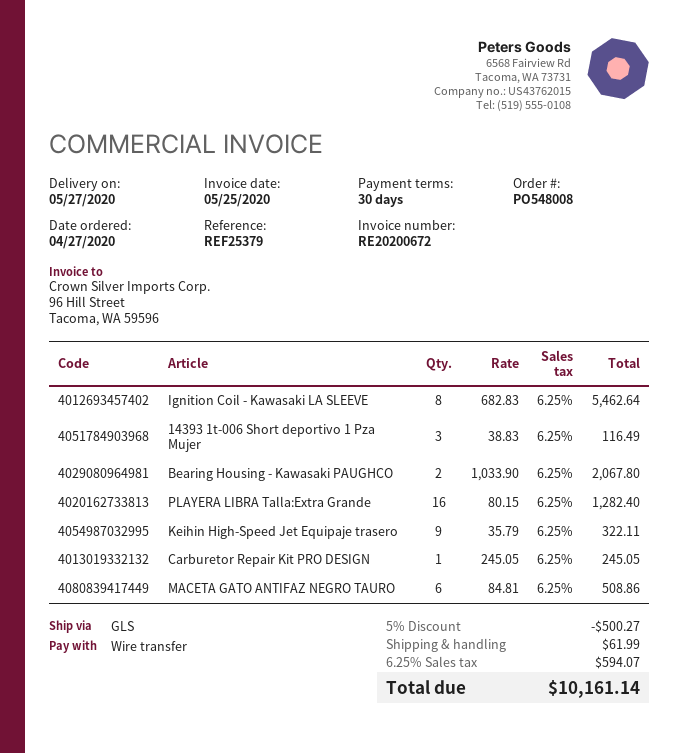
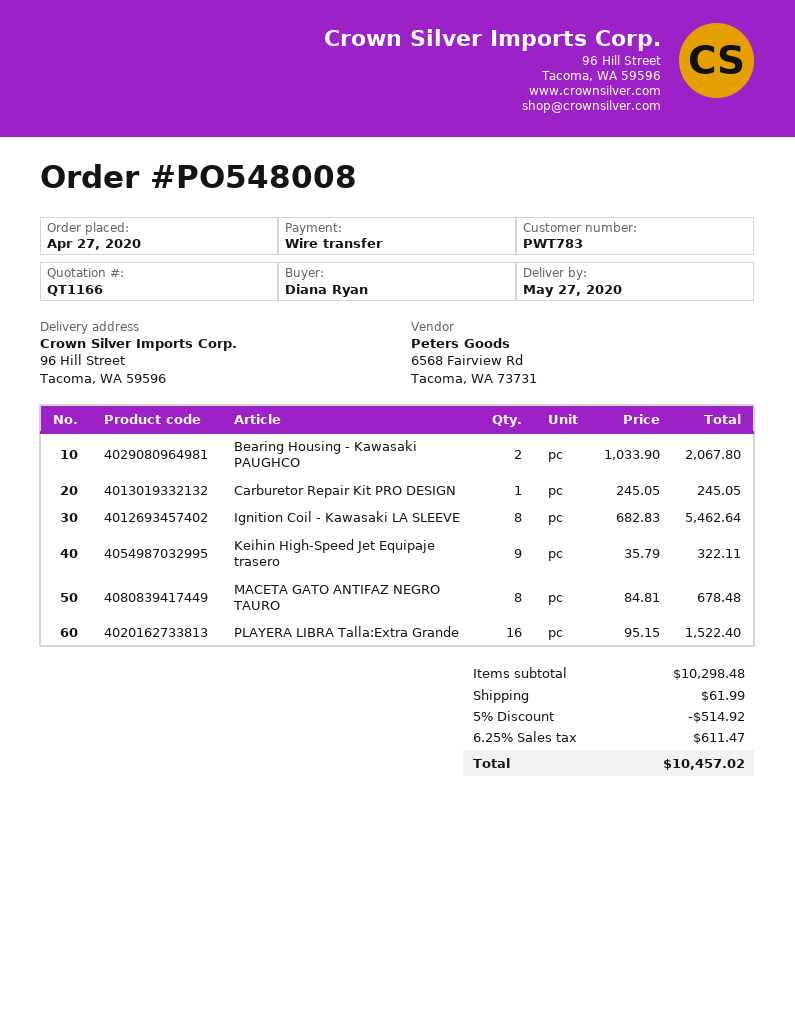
14393 1t-006 Short deportivo 1 Pza Mujer: 3 x 38.83 = 116.49 -> none
PLAYERA LIBRA Talla:Extra Grande: 16 x 80.15 = 1282.40 -> 16 x 95.15 = 1522.40
MACETA GATO ANTIFAZ NEGRO TAURO: 6 x 84.81 = 508.86 -> 8 x 84.81 = 678.48
discount: 5% = 500.27 -> 5% = 514.92
tax: 6.25% = 594.07 -> 6.25% = 611.47
total: 10161.14 -> 10457.02

